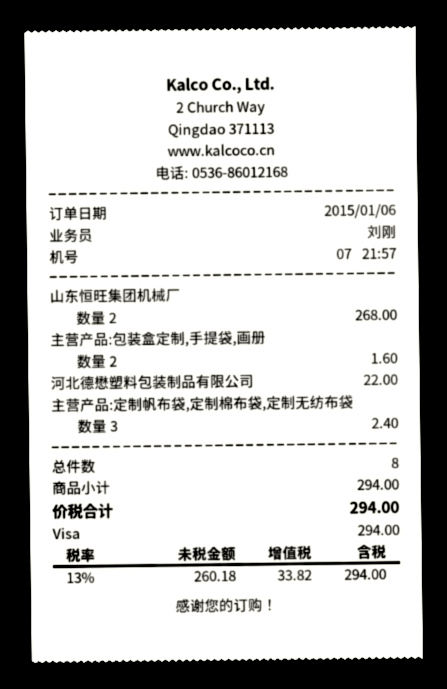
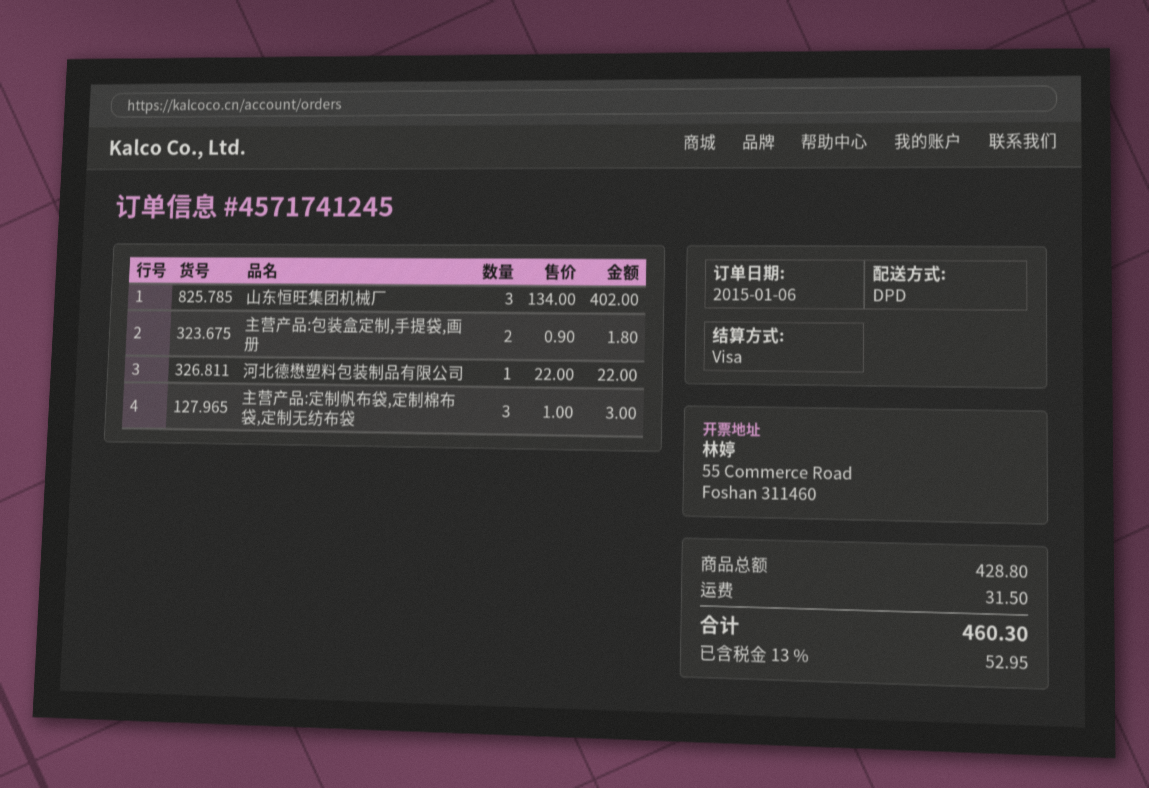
山东恒旺集团机械厂: 2 for 268.00 -> 3 for 402.00
主营产品:包装盒定制,手提袋,画册: 2 for 1.60 -> 2 for 1.80
主营产品:定制帆布袋,定制棉布袋,定制无纺布袋: 3 for 2.40 -> 3 for 3.00
subtotal: 294.00 -> 428.80
shipping: none -> 31.50
tax: 13% = 33.82 -> 13% = 52.95
total: 294.00 -> 460.30

